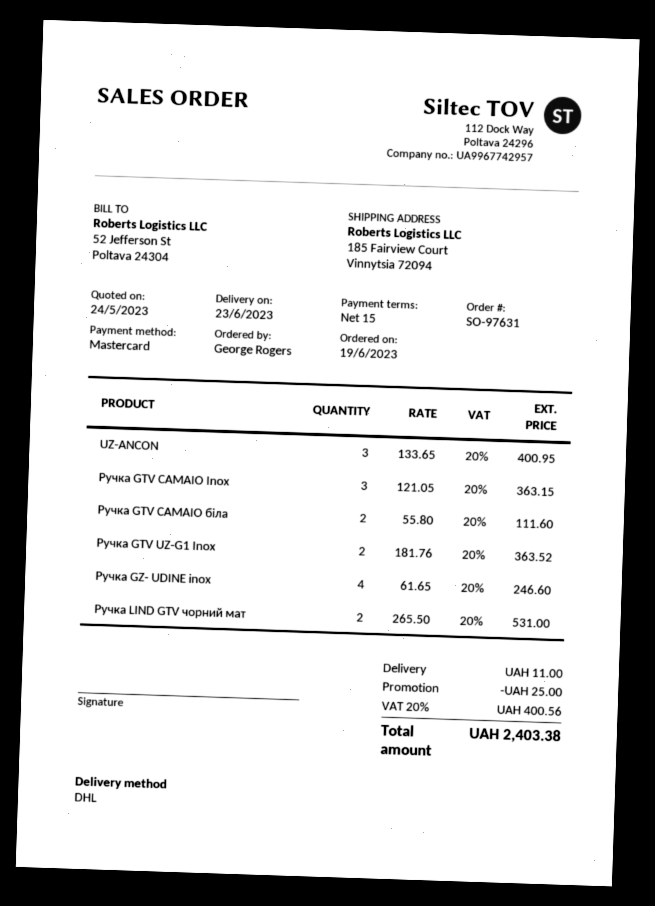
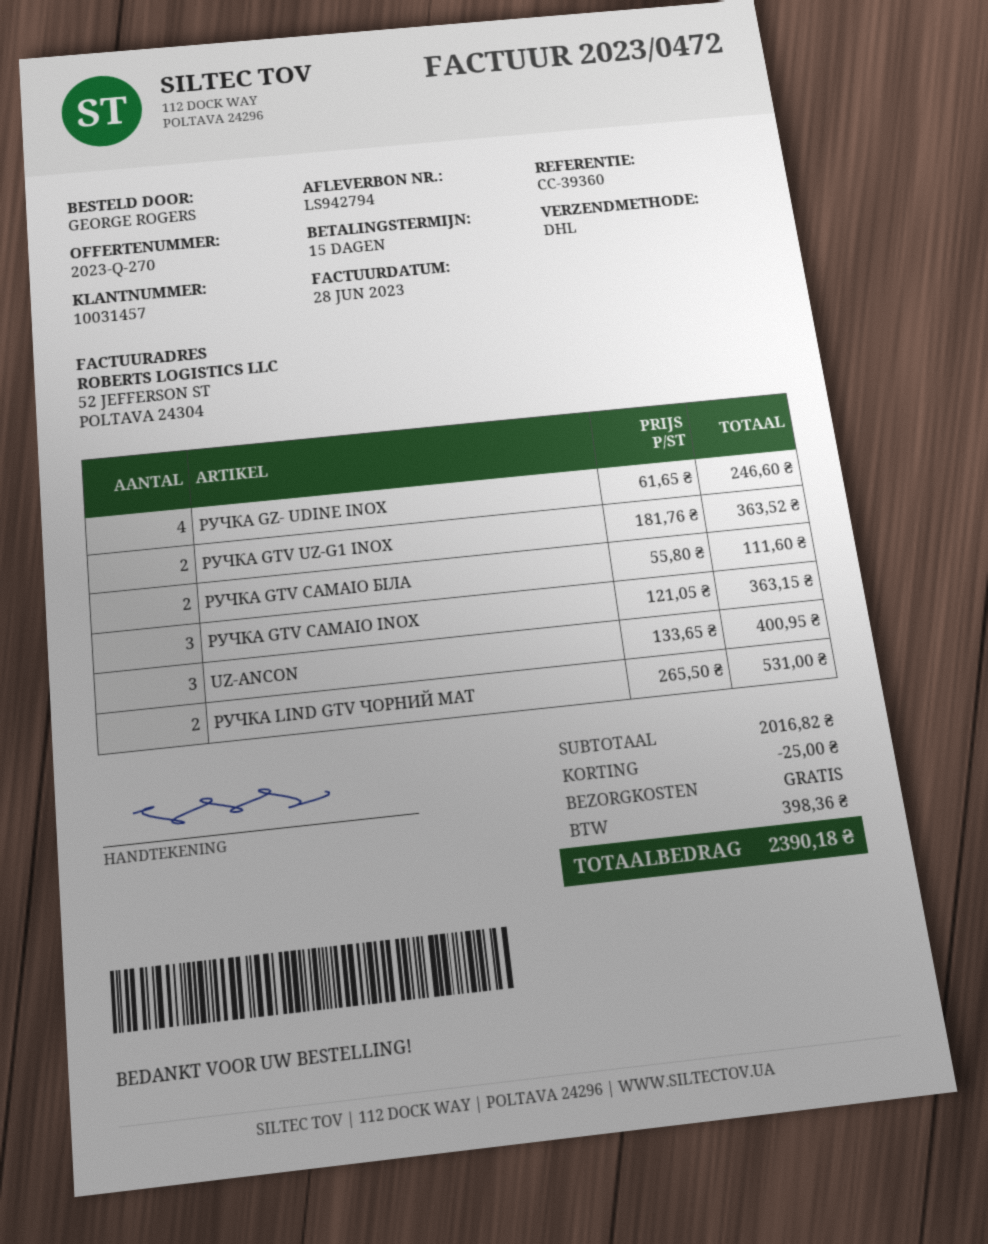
shipping: 11.00 -> 0.00
tax: 400.56 -> 398.36
total: 2403.38 -> 2390.18

